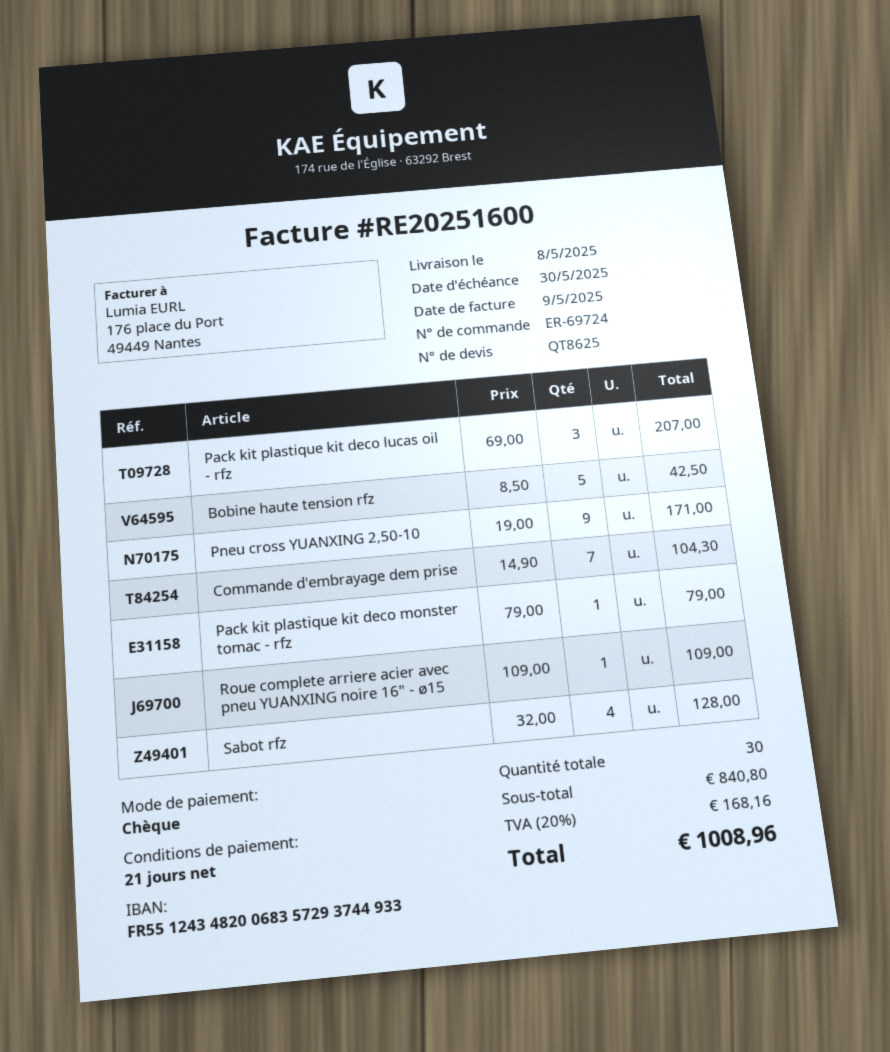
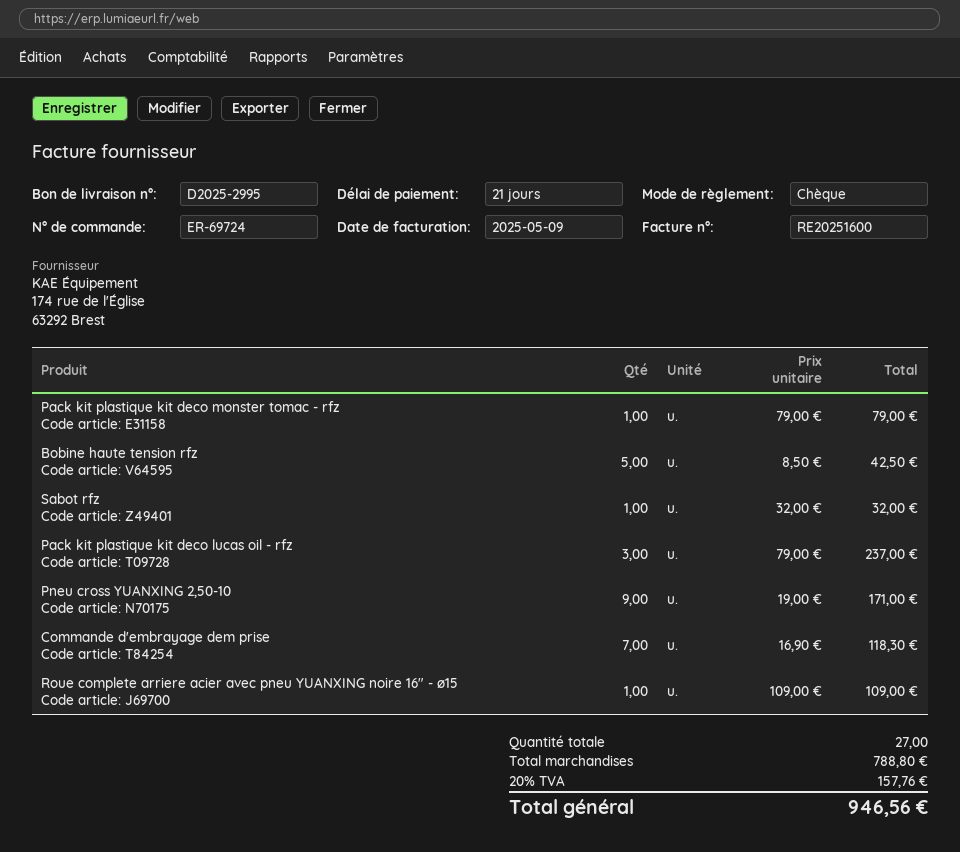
Pack kit plastique kit deco lucas oil - rfz: 3 x 69.00 = 207.00 -> 3 x 79.00 = 237.00
Commande d'embrayage dem prise: 7 x 14.90 = 104.30 -> 7 x 16.90 = 118.30
Sabot rfz: 4 x 32.00 = 128.00 -> 1 x 32.00 = 32.00
total quantity: 30 -> 27
subtotal: 840.80 -> 788.80
tax: 20% = 168.16 -> 20% = 157.76
total: 1008.96 -> 946.56

